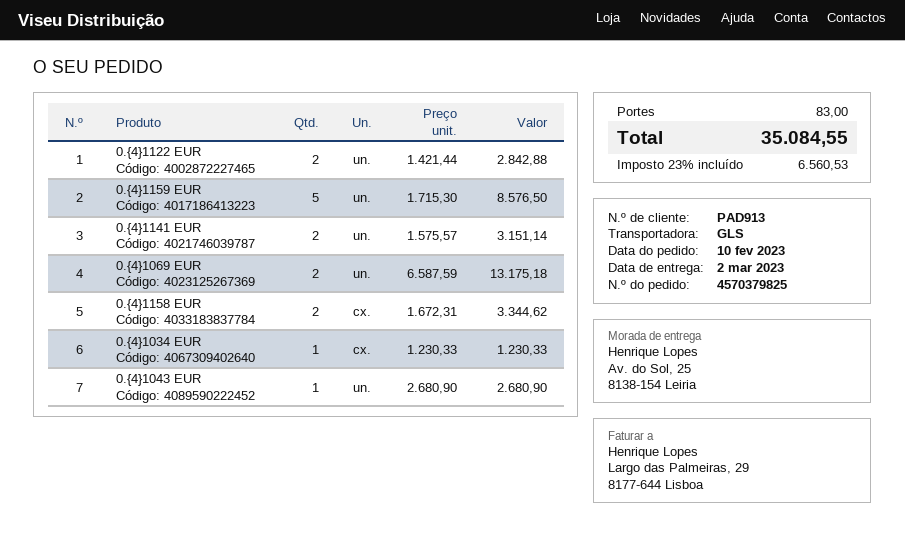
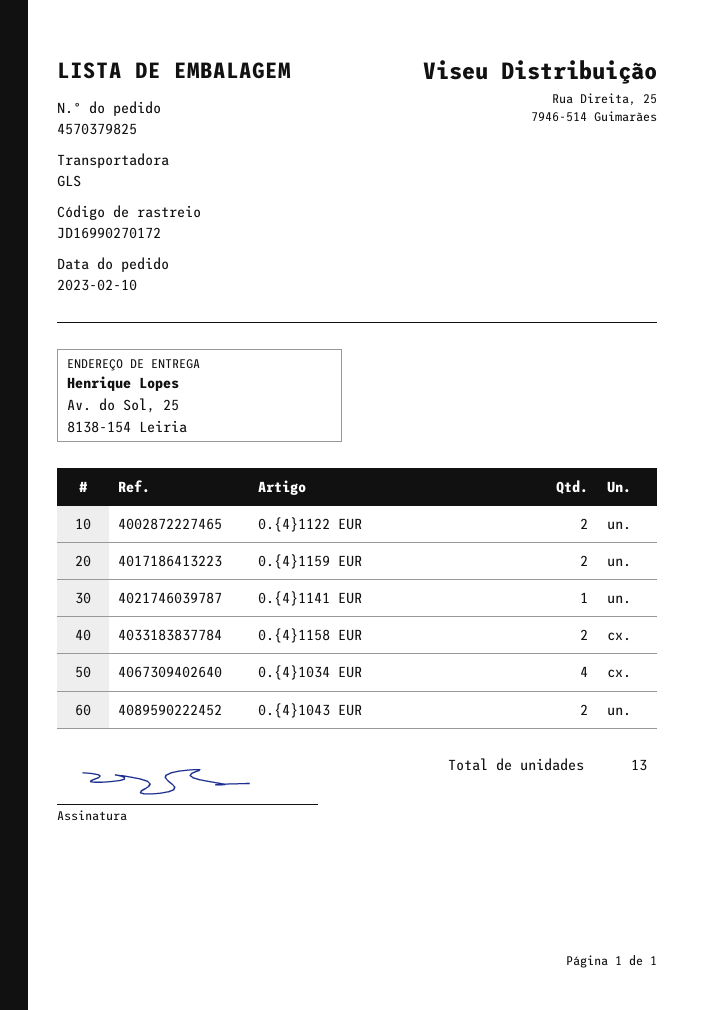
0.{4}1159 EUR: 5 -> 2
0.{4}1141 EUR: 2 -> 1
0.{4}1069 EUR: 2 -> none
0.{4}1034 EUR: 1 -> 4
0.{4}1043 EUR: 1 -> 2

